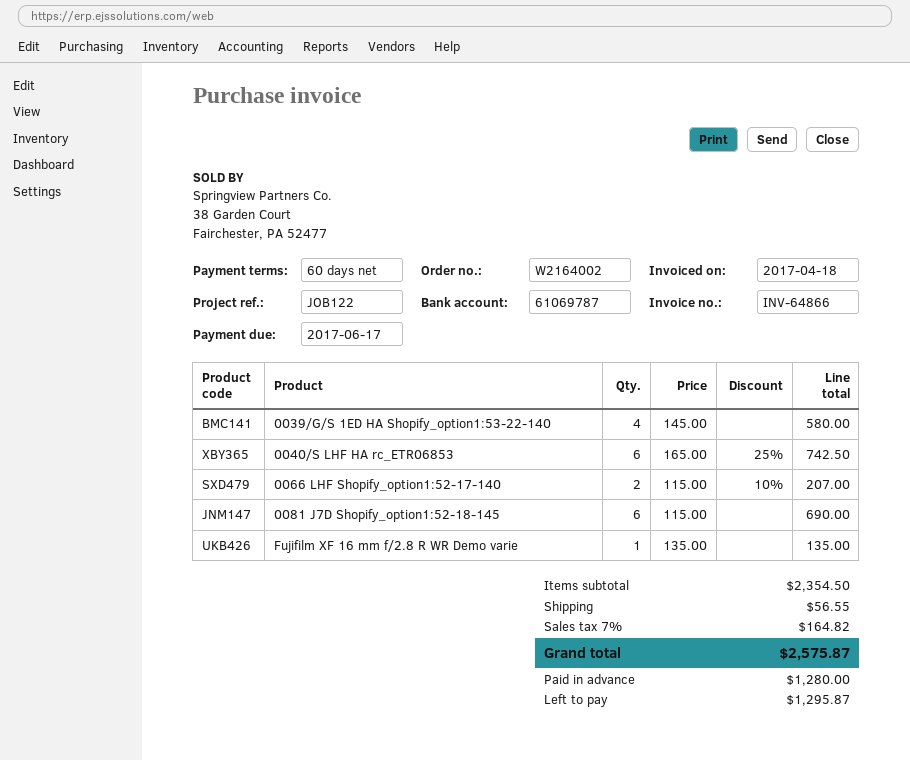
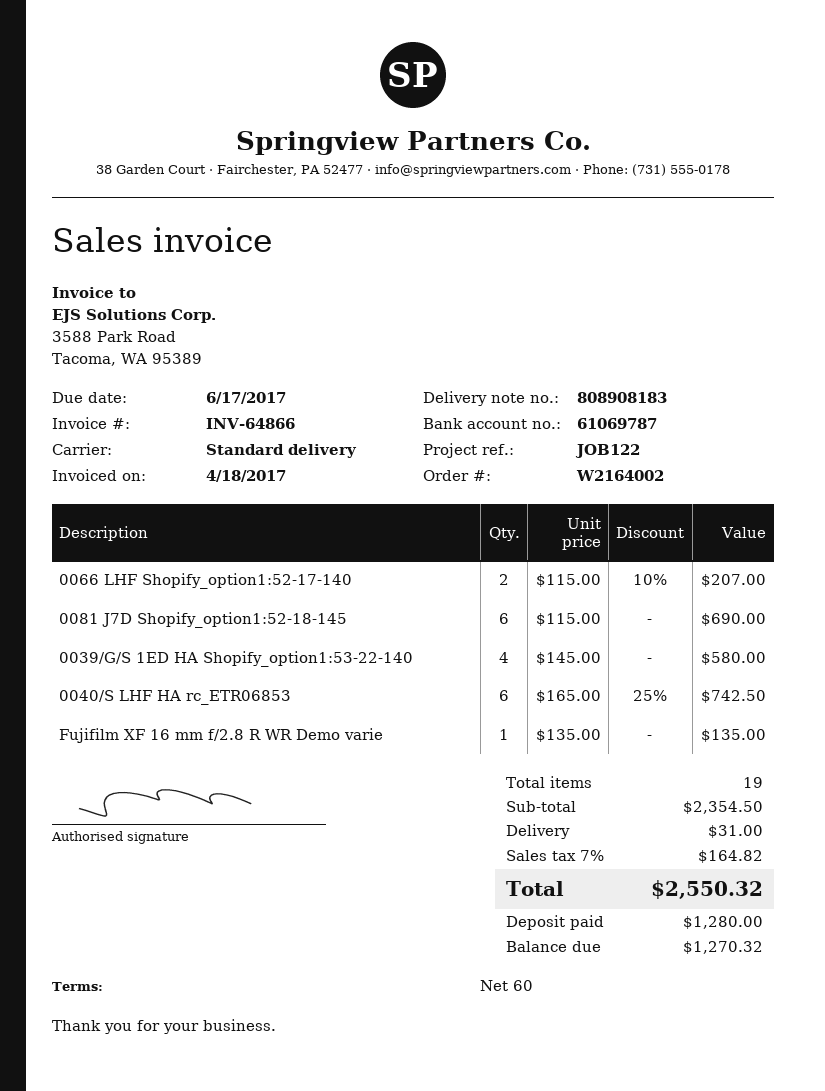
shipping: 56.55 -> 31.00
total: 2575.87 -> 2550.32
balance: 1295.87 -> 1270.32

